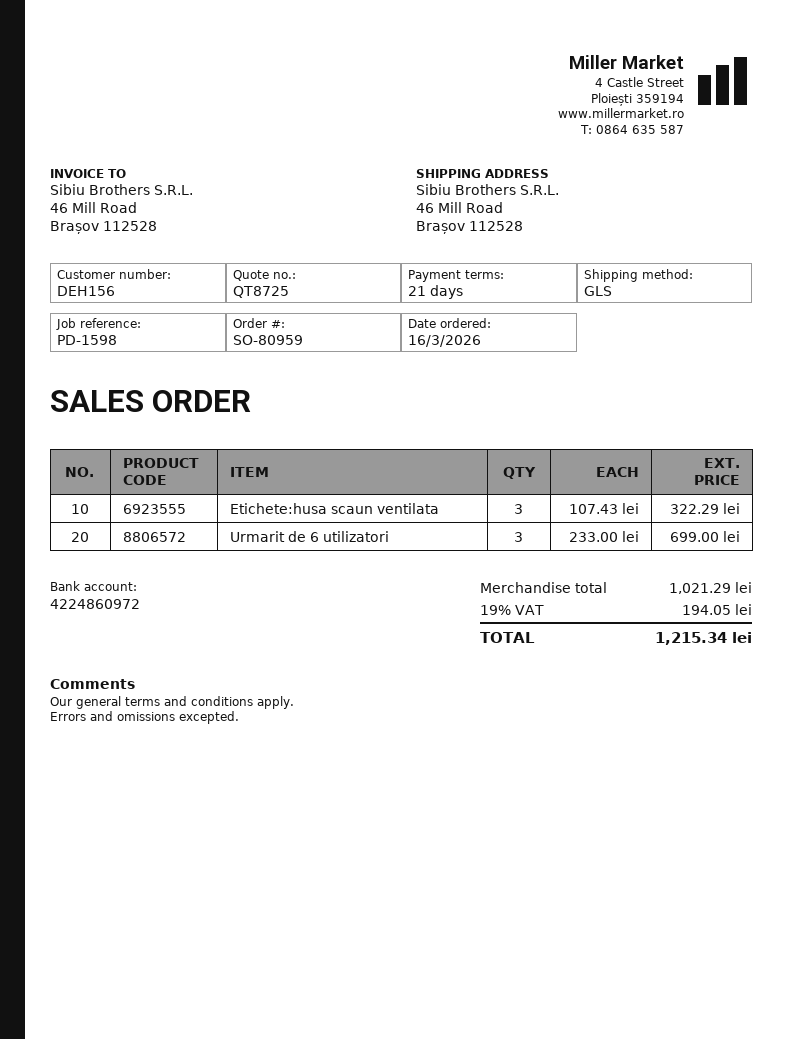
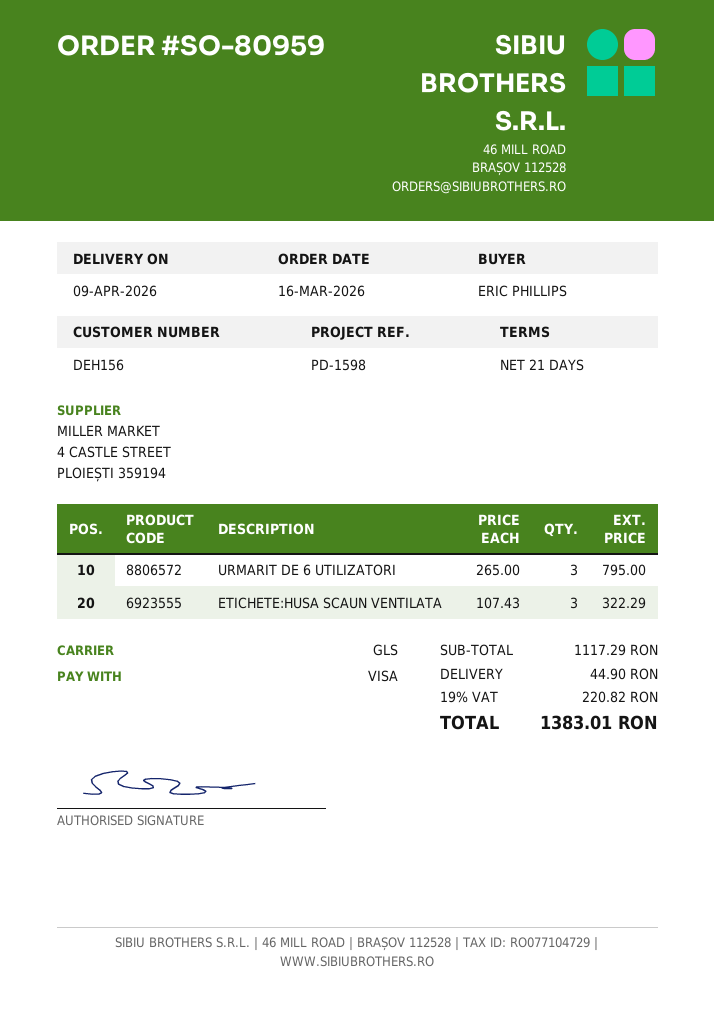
Urmarit de 6 utilizatori: 3 x 233.00 = 699.00 -> 3 x 265.00 = 795.00
subtotal: 1021.29 -> 1117.29
shipping: none -> 44.90
tax: 19% = 194.05 -> 19% = 220.82
total: 1215.34 -> 1383.01

